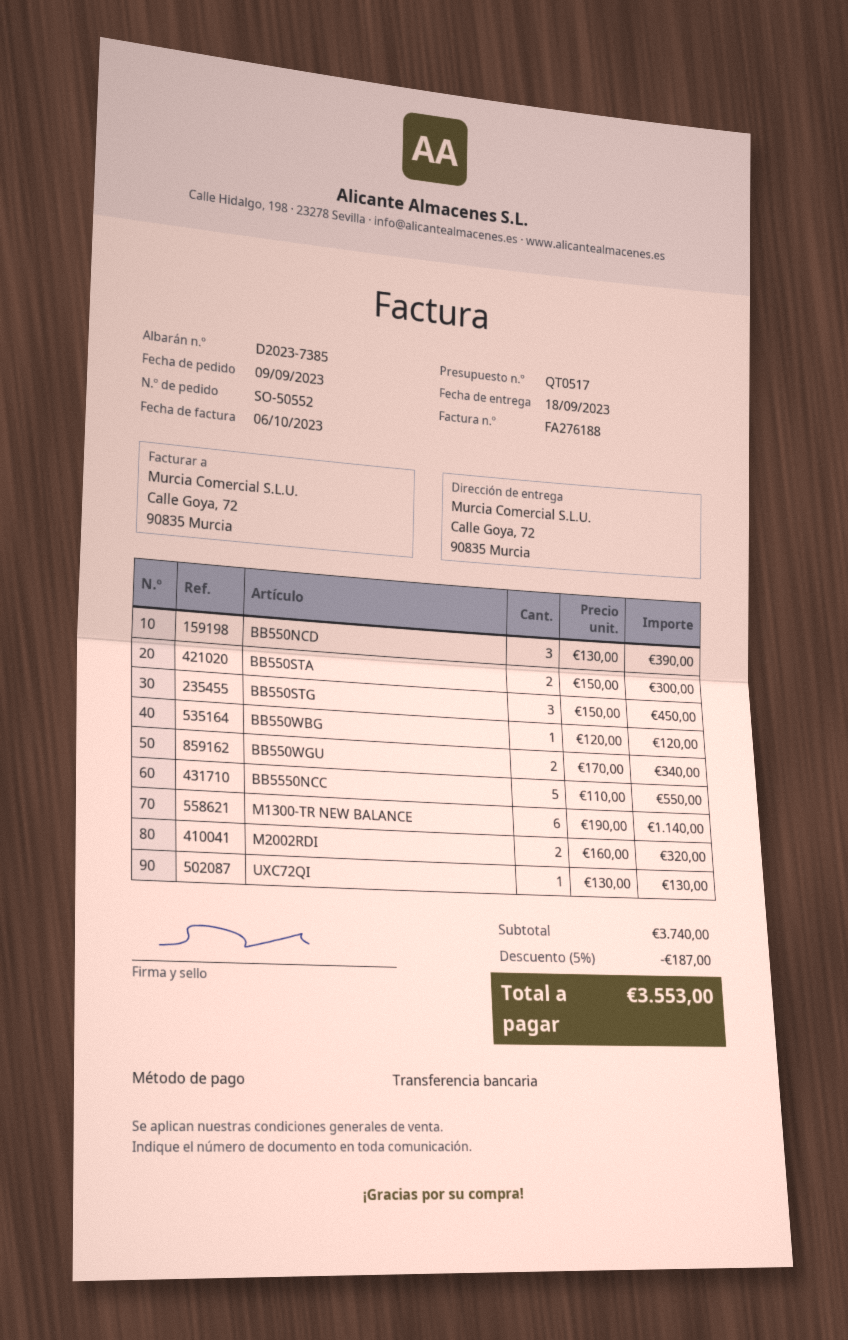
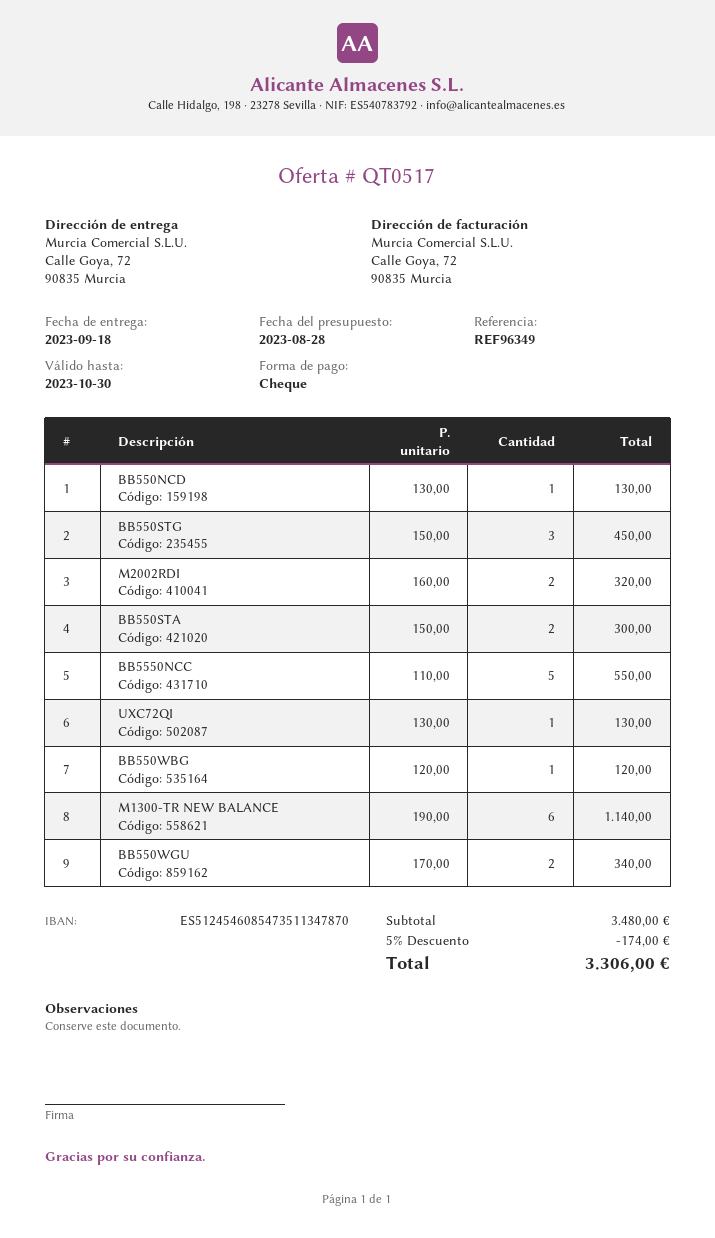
payment method: bank transfer -> cheque
BB550NCD: 3 x 130.00 = 390.00 -> 1 x 130.00 = 130.00
subtotal: 3740.00 -> 3480.00
discount: 5% = 187.00 -> 5% = 174.00
total: 3553.00 -> 3306.00

